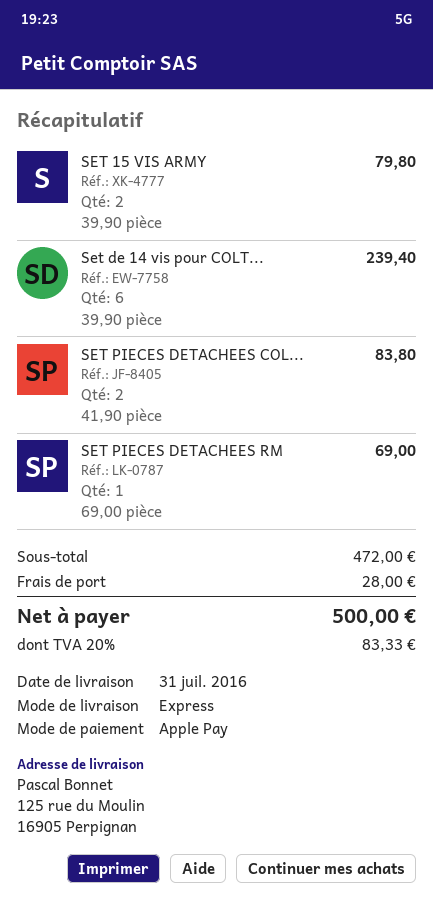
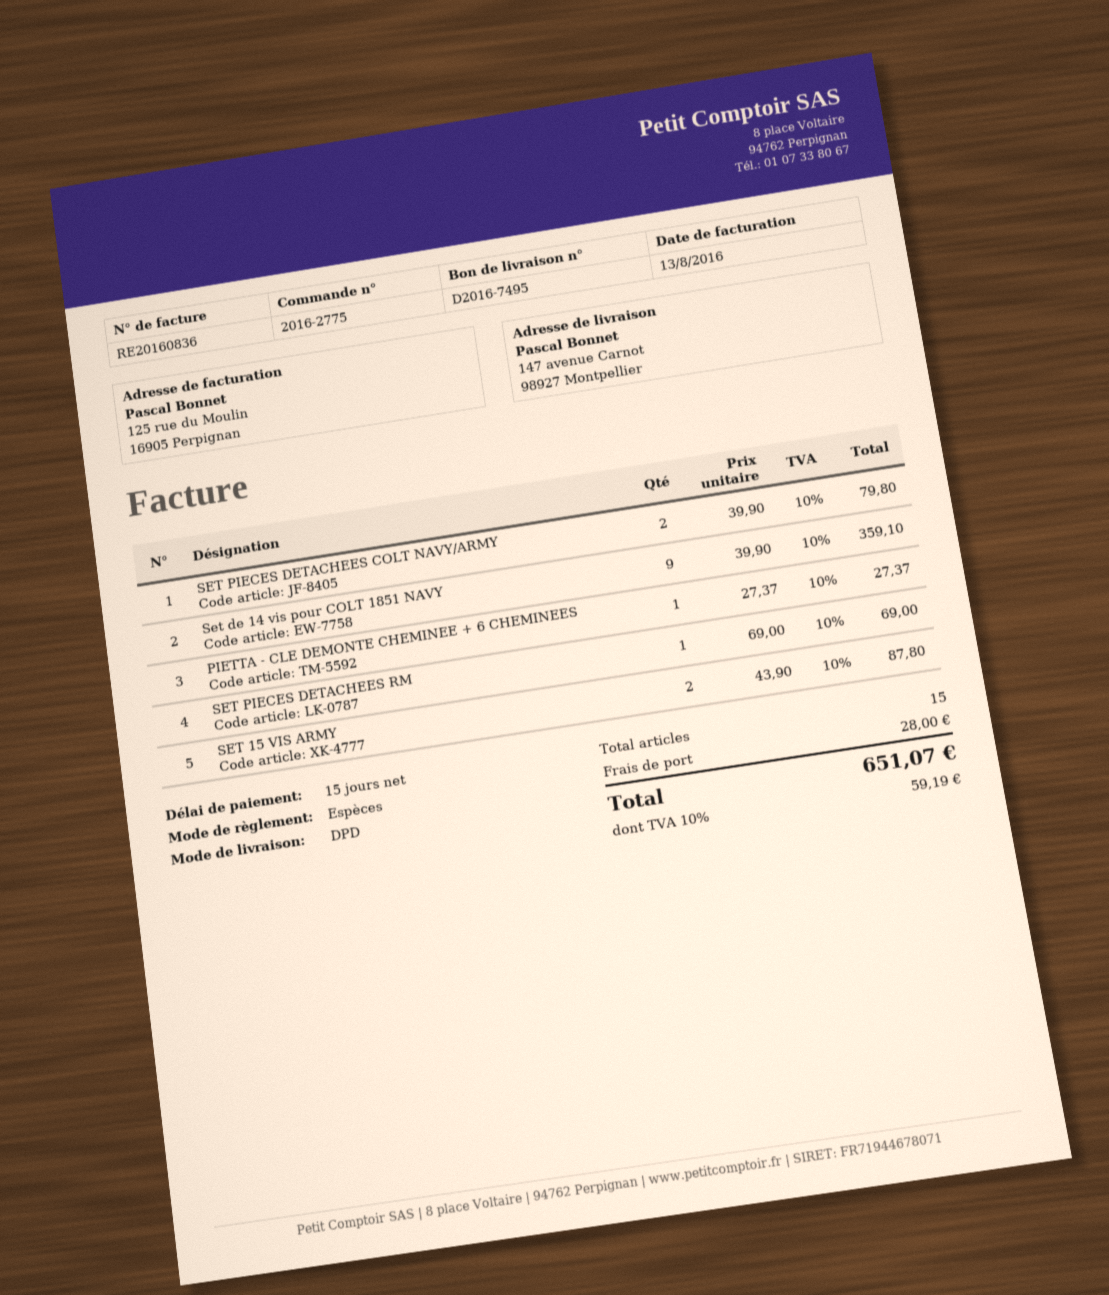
payment method: Apple Pay -> cash
shipping method: express -> DPD
ship to: 125 rue du Moulin, 16905 Perpignan -> 147 avenue Carnot, 98927 Montpellier
SET 15 VIS ARMY: 2 x 39.90 = 79.80 -> 2 x 43.90 = 87.80
Set de 14 vis pour COLT...: 6 x 39.90 = 239.40 -> 9 x 39.90 = 359.10
SET PIECES DETACHEES COL...: 2 x 41.90 = 83.80 -> 2 x 39.90 = 79.80
PIETTA - CLE DEMONTE CHEMINEE + 6 CHEMINEES: none -> 1 x 27.37 = 27.37
tax: 20% = 83.33 -> 10% = 59.19
total: 500.00 -> 651.07

